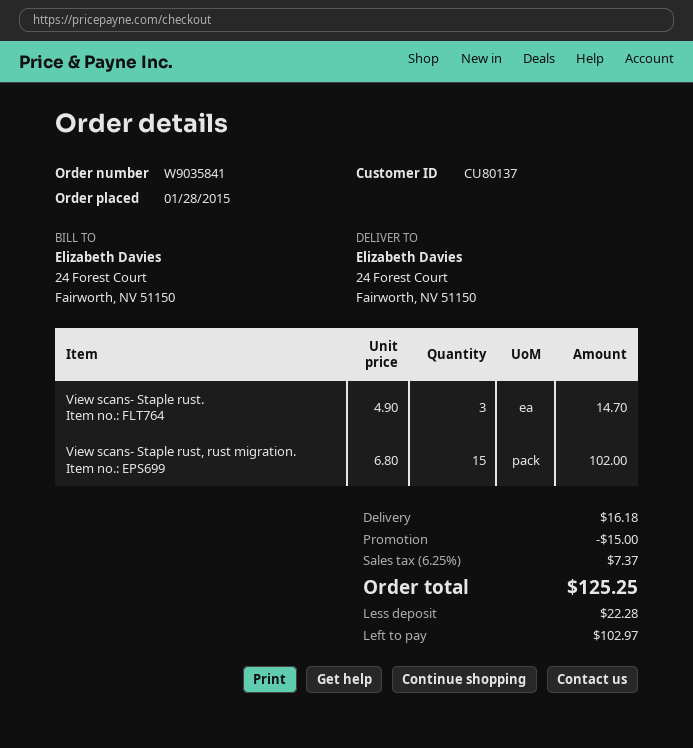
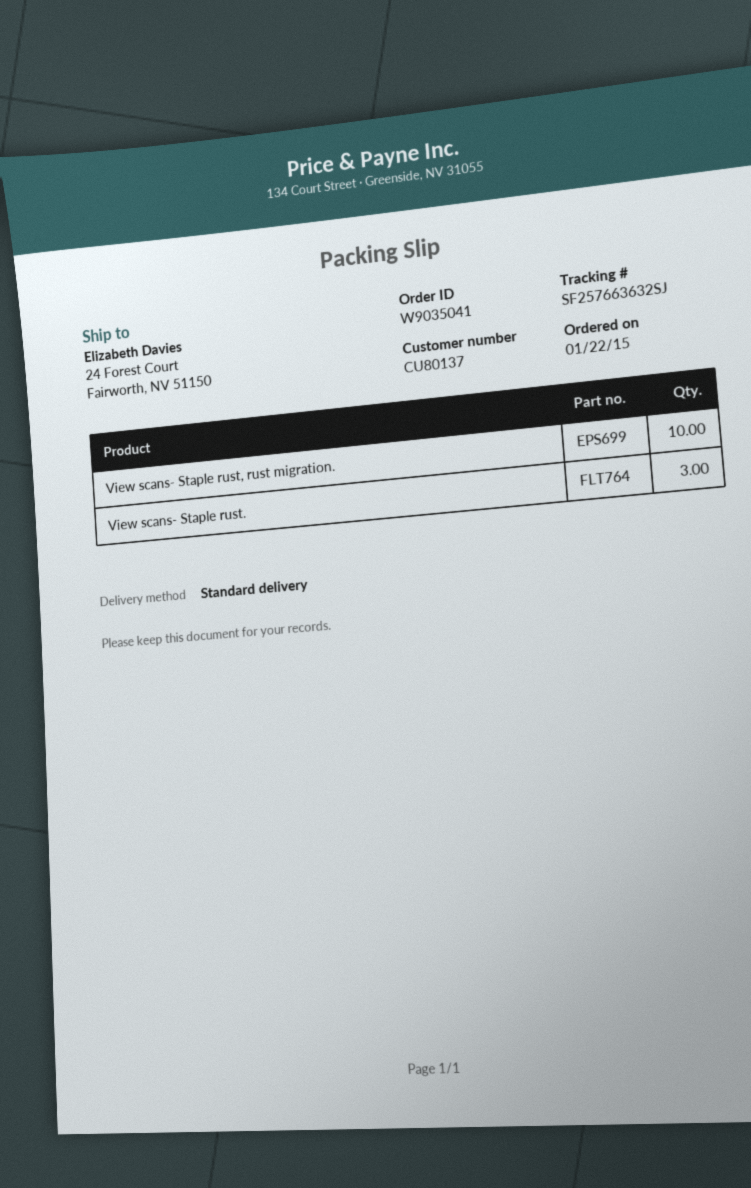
order number: W9035841 -> W9035041
order date: 2015-01-28 -> 2015-01-22
View scans- Staple rust, rust migration.: 15 -> 10

